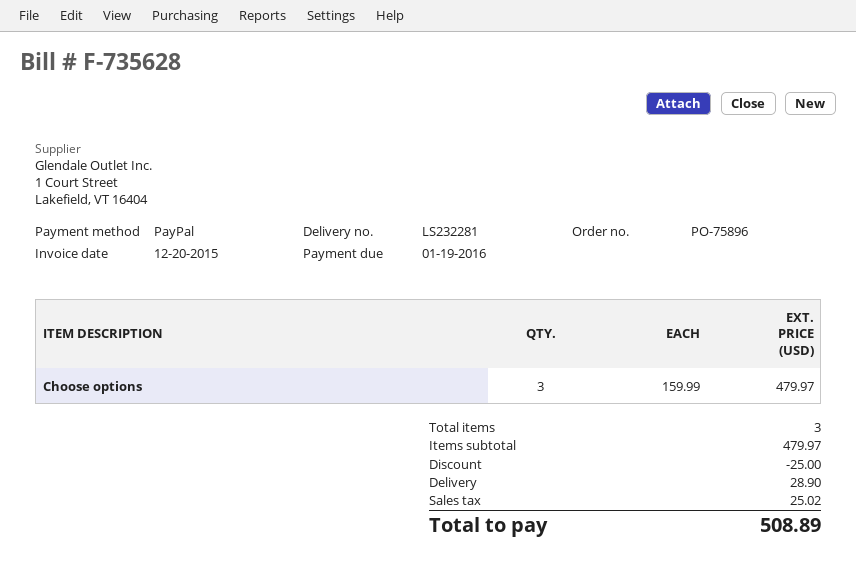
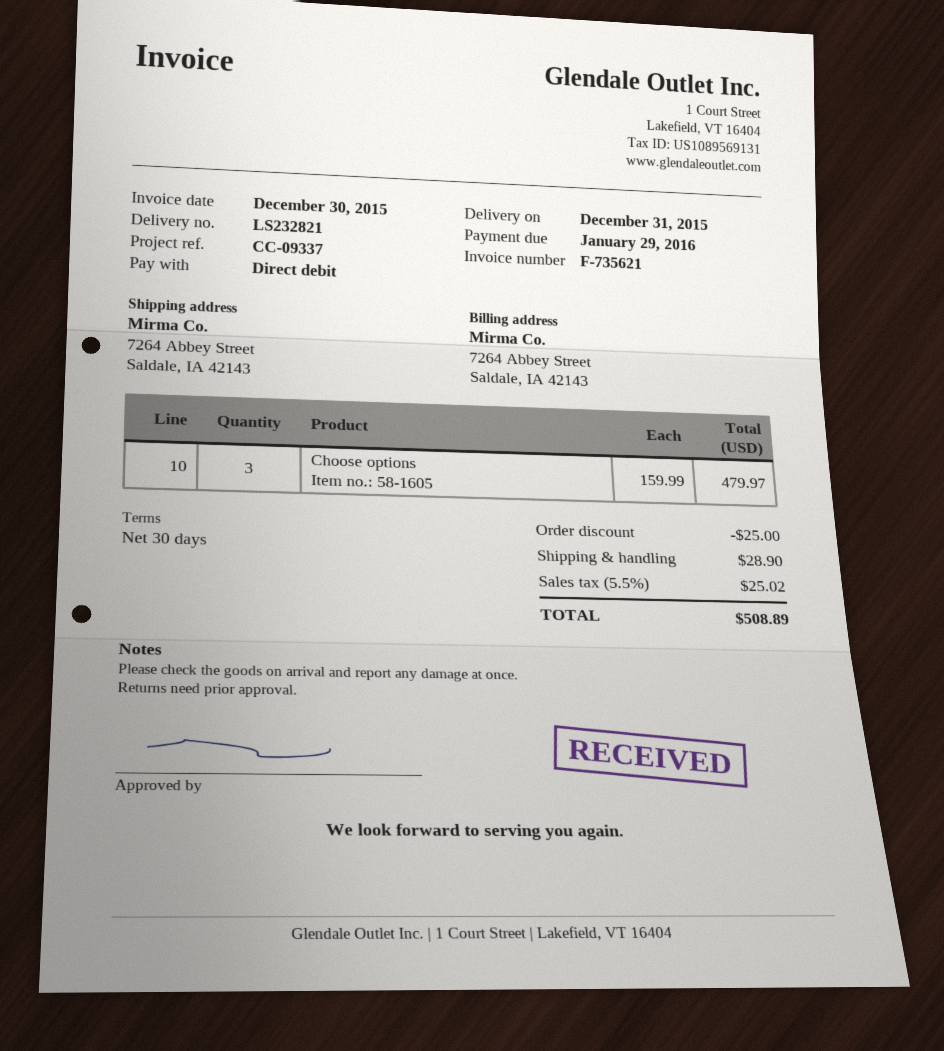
delivery note number: LS232281 -> LS232821
invoice number: F-735628 -> F-735621
invoice date: 2015-12-20 -> 2015-12-30
due date: 2016-01-19 -> 2016-01-29
payment method: PayPal -> direct debit

